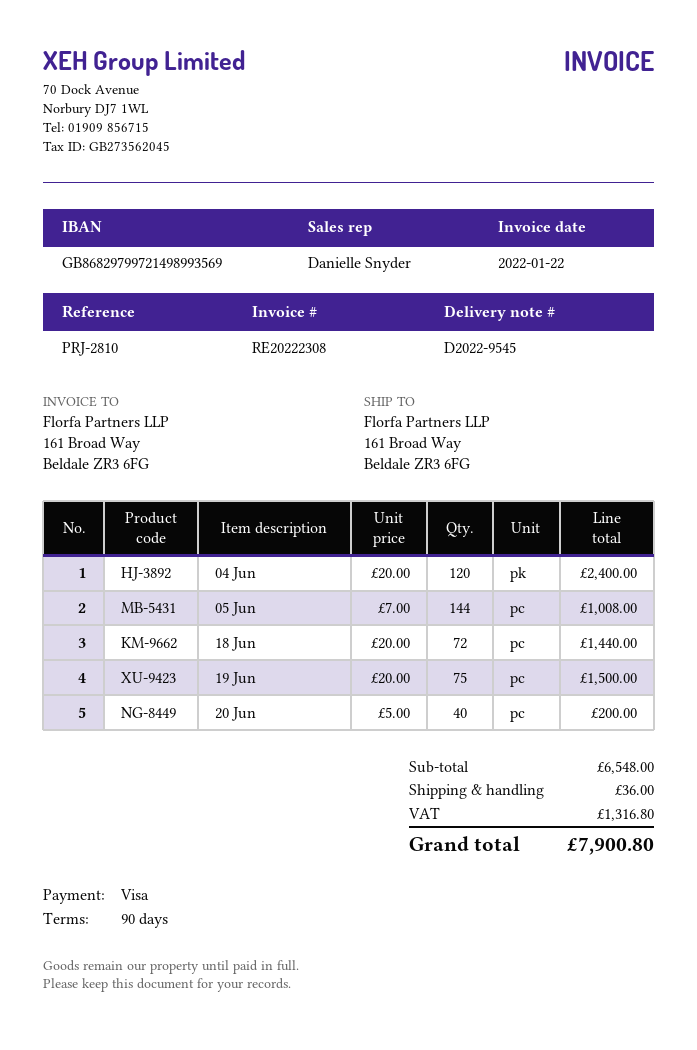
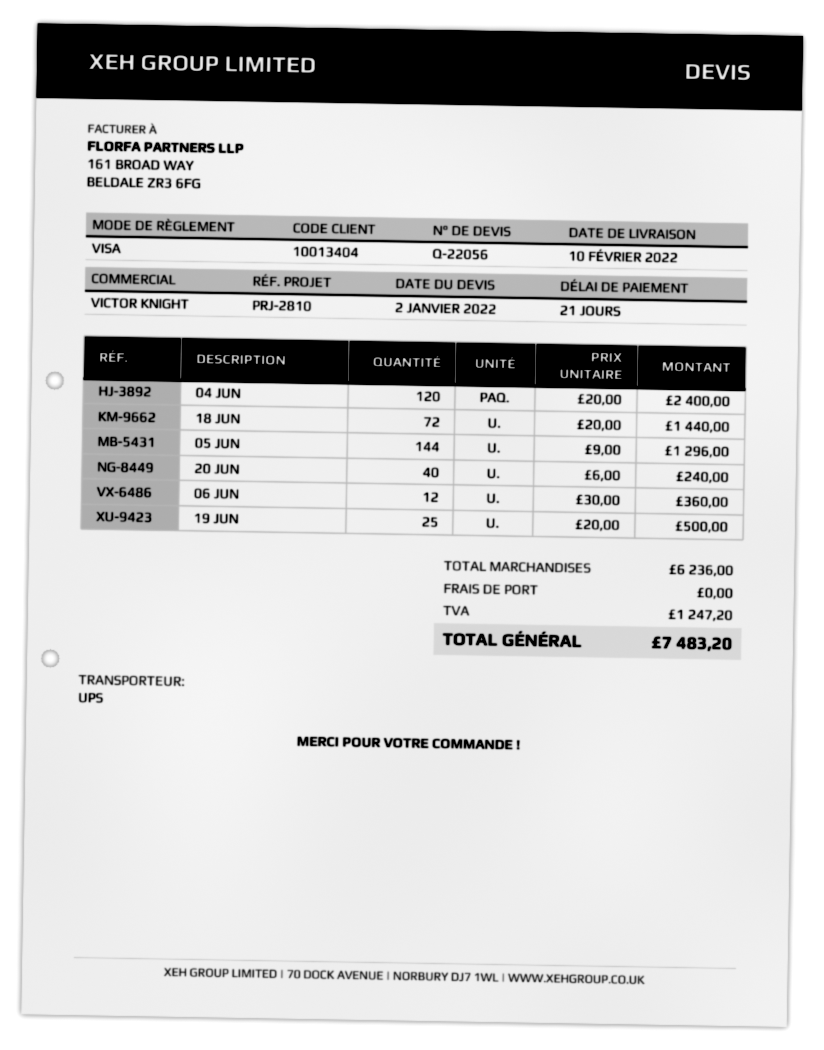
payment terms: 90 days -> 21 days
sales rep: Danielle Snyder -> VICTOR KNIGHT
05 Jun: 144 x 7.00 = 1008.00 -> 144 x 9.00 = 1296.00
19 Jun: 75 x 20.00 = 1500.00 -> 25 x 20.00 = 500.00
20 Jun: 40 x 5.00 = 200.00 -> 40 x 6.00 = 240.00
06 JUN: none -> 12 x 30.00 = 360.00
subtotal: 6548.00 -> 6236.00
shipping: 36.00 -> 0.00
tax: 1316.80 -> 1247.20
total: 7900.80 -> 7483.20

